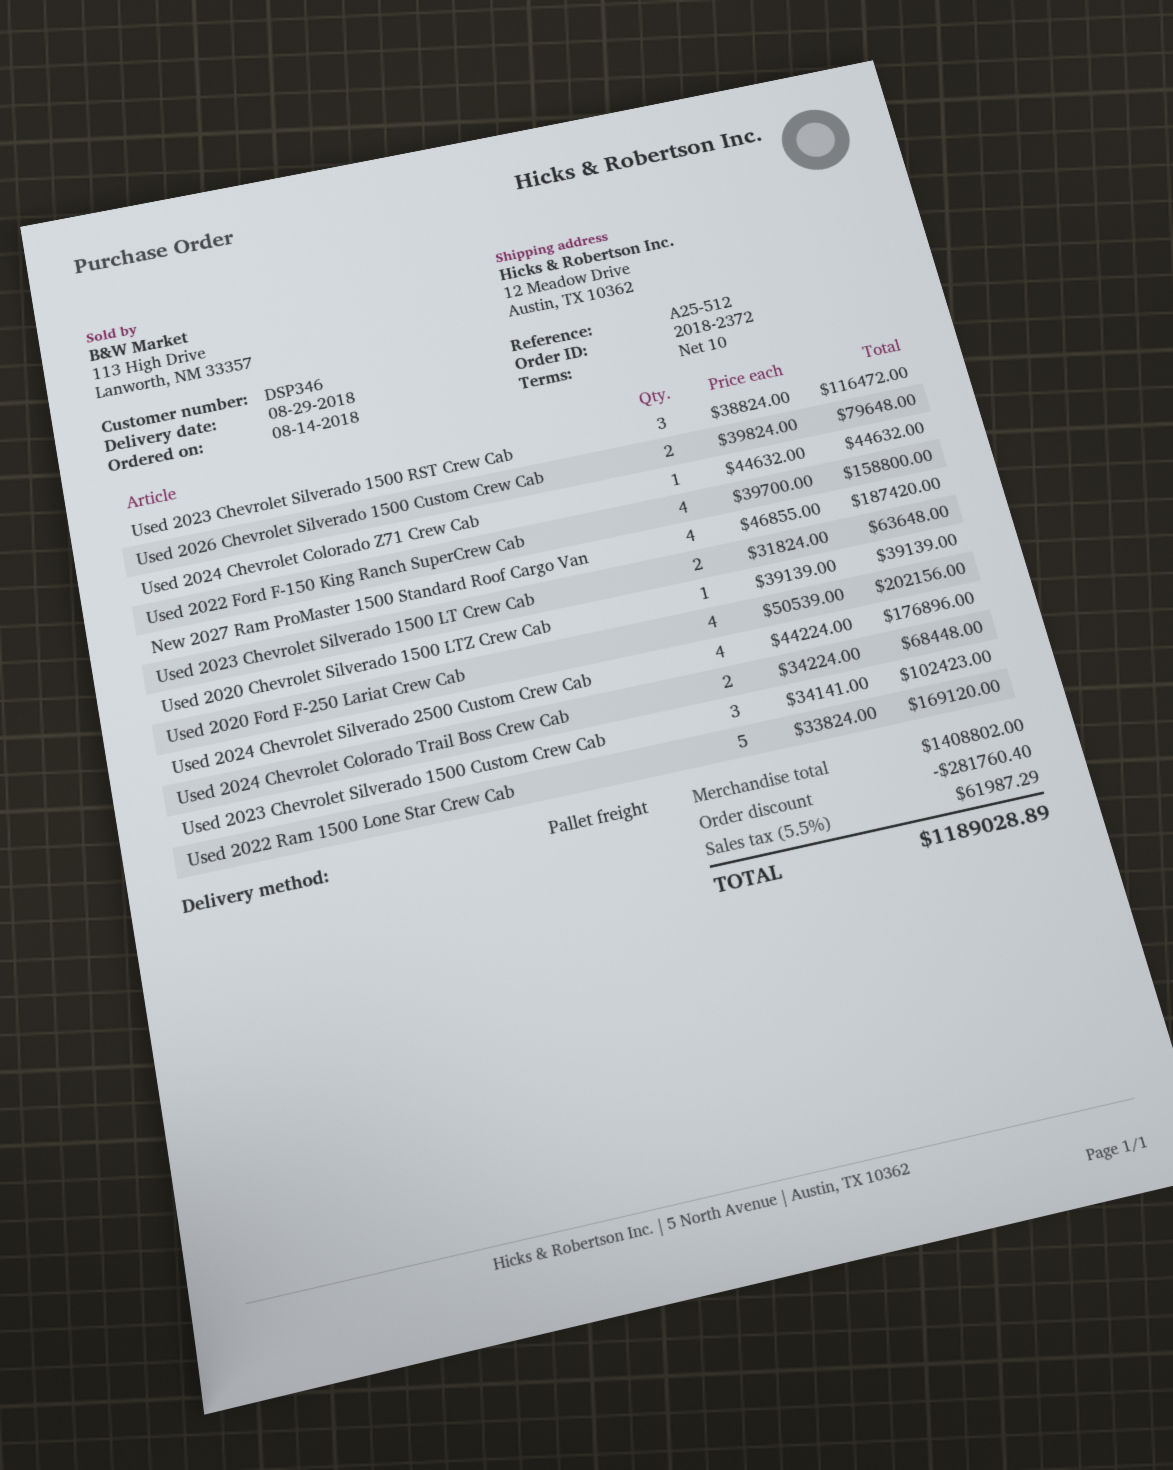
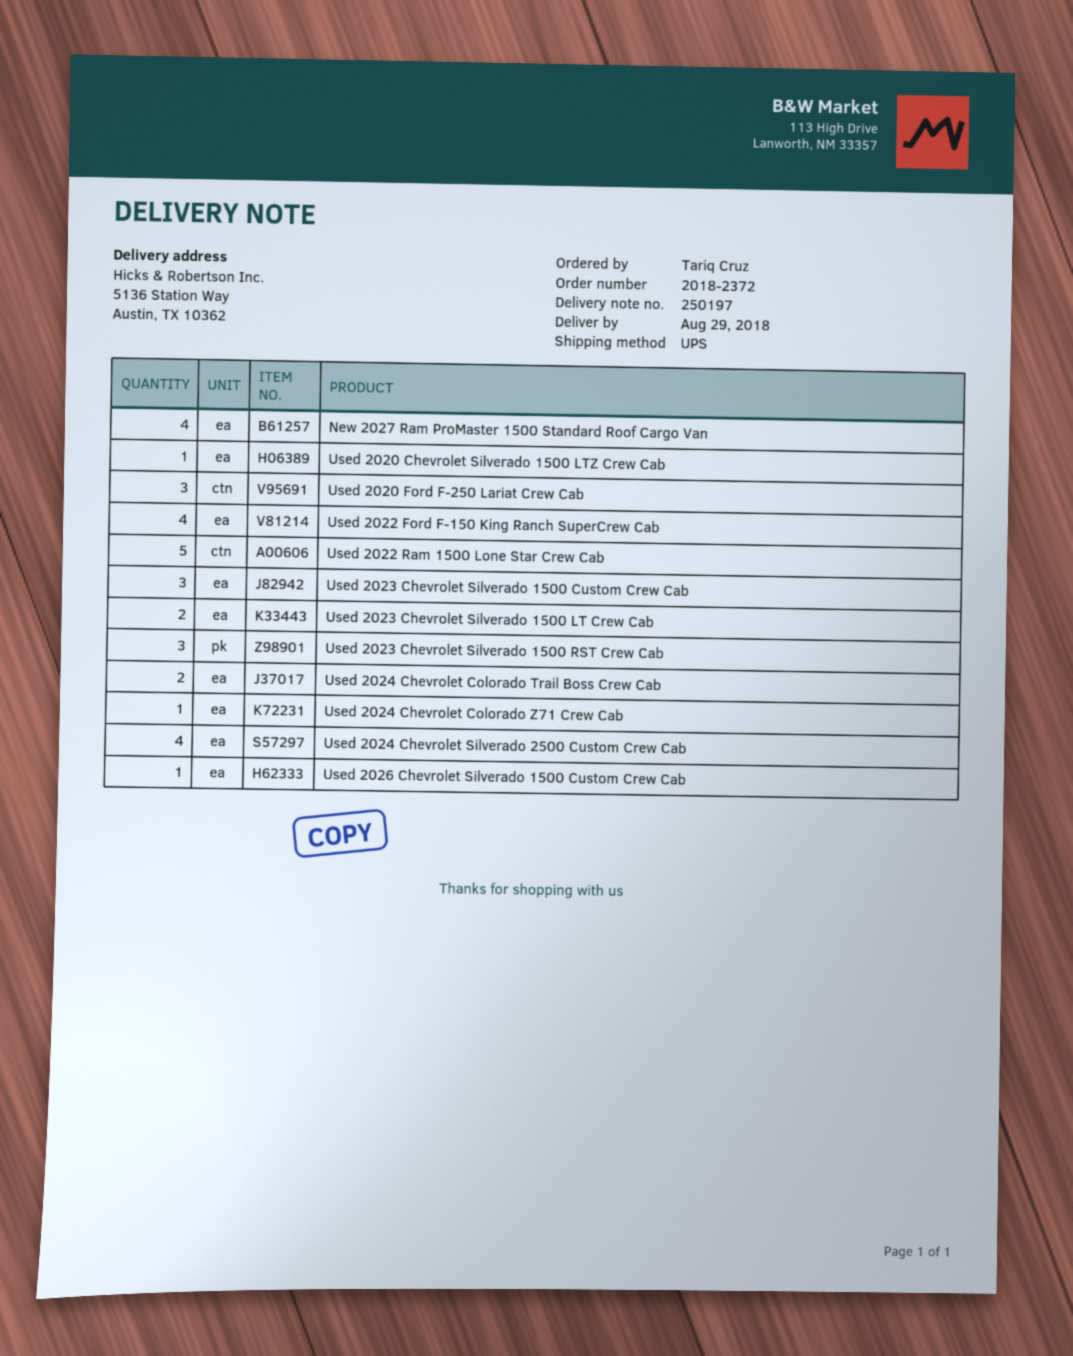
shipping method: pallet freight -> UPS
ship to: 12 Meadow Drive, Austin, TX 10362 -> 5136 Station Way, Austin, TX 10362
Used 2026 Chevrolet Silverado 1500 Custom Crew Cab: 2 -> 1
Used 2020 Ford F-250 Lariat Crew Cab: 4 -> 3

